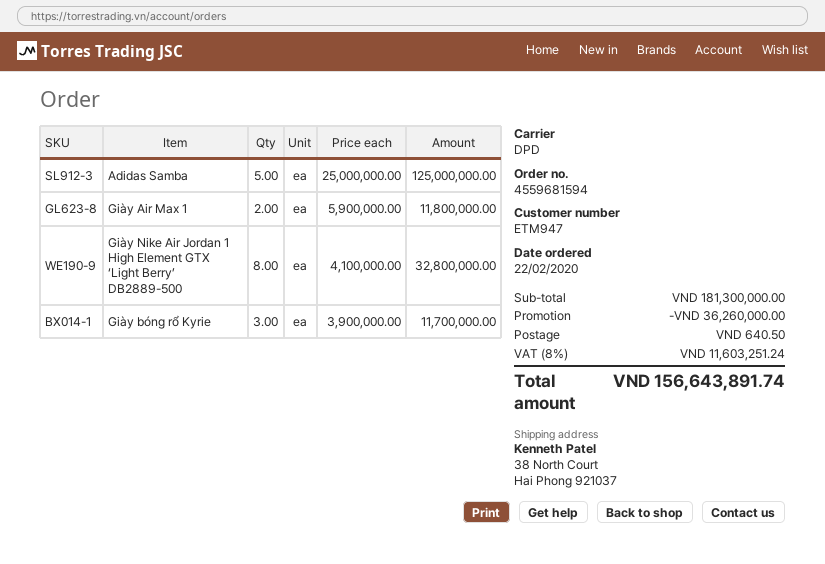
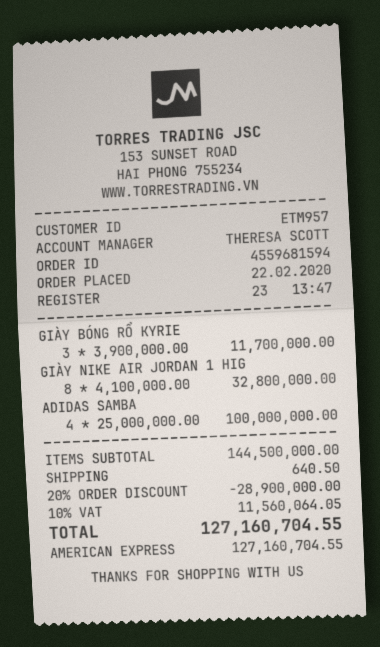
customer number: ETM947 -> ETM957
Adidas Samba: 5 x 25000000.00 = 125000000.00 -> 4 x 25000000.00 = 100000000.00
Giày Air Max 1: 2 x 5900000.00 = 11800000.00 -> none
subtotal: 181300000.00 -> 144500000.00
discount: 36260000.00 -> 28900000.00
tax: 8% = 11603251.24 -> 10% = 11560064.05
total: 156643891.74 -> 127160704.55

